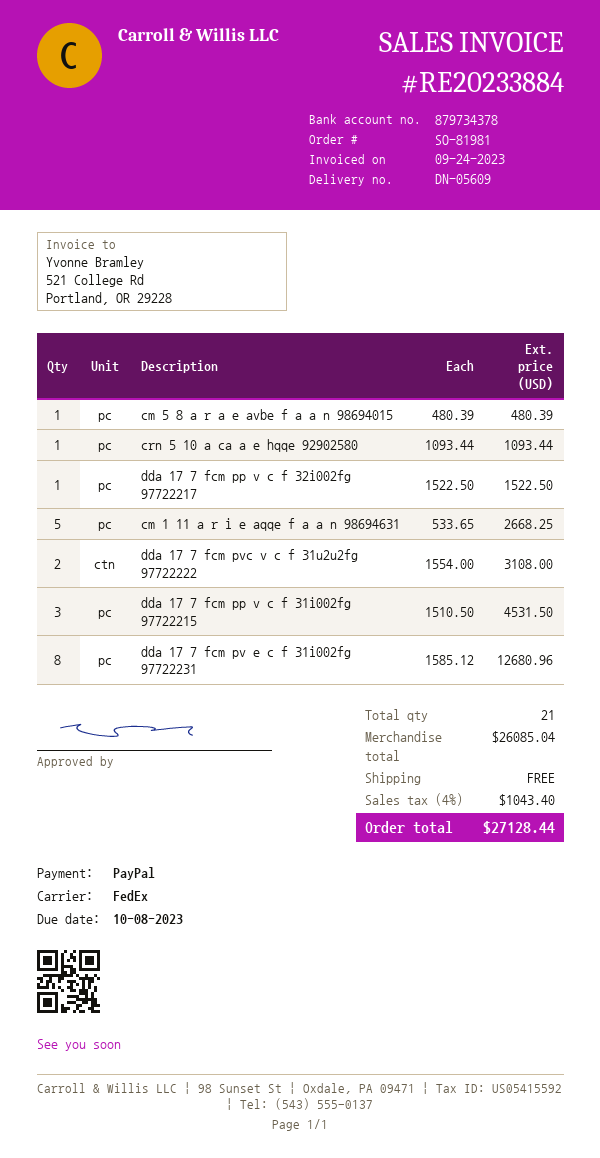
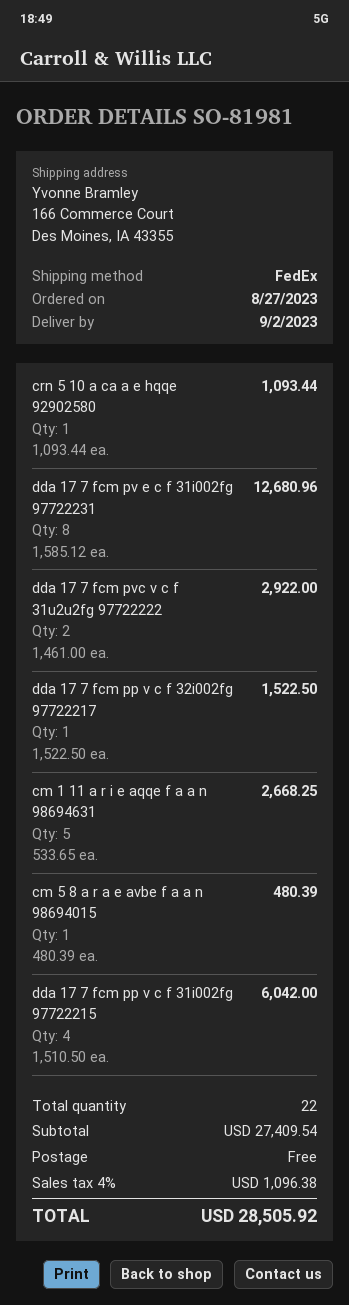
dda 17 7 fcm pvc v c f 31u2u2fg 97722222: 2 x 1554.00 = 3108.00 -> 2 x 1461.00 = 2922.00
dda 17 7 fcm pp v c f 31i002fg 97722215: 3 x 1510.50 = 4531.50 -> 4 x 1510.50 = 6042.00
total quantity: 21 -> 22
subtotal: 26085.04 -> 27409.54
tax: 4% = 1043.40 -> 4% = 1096.38
total: 27128.44 -> 28505.92

